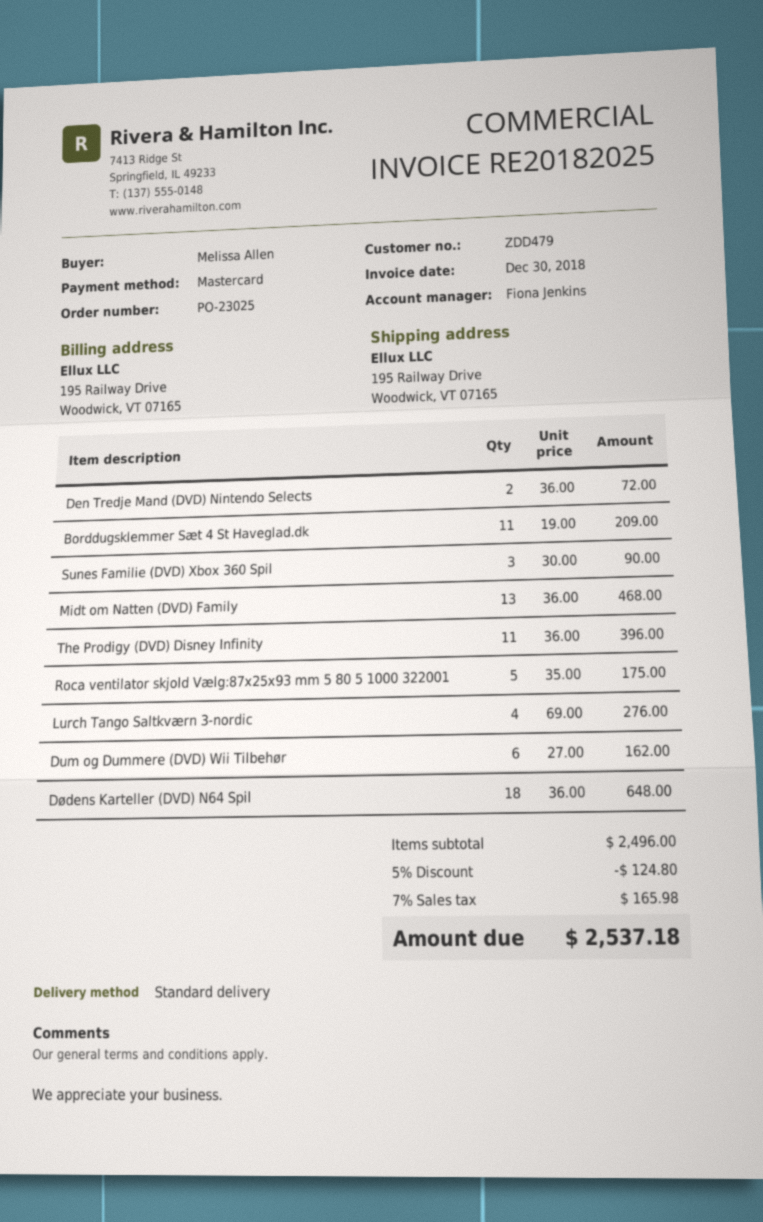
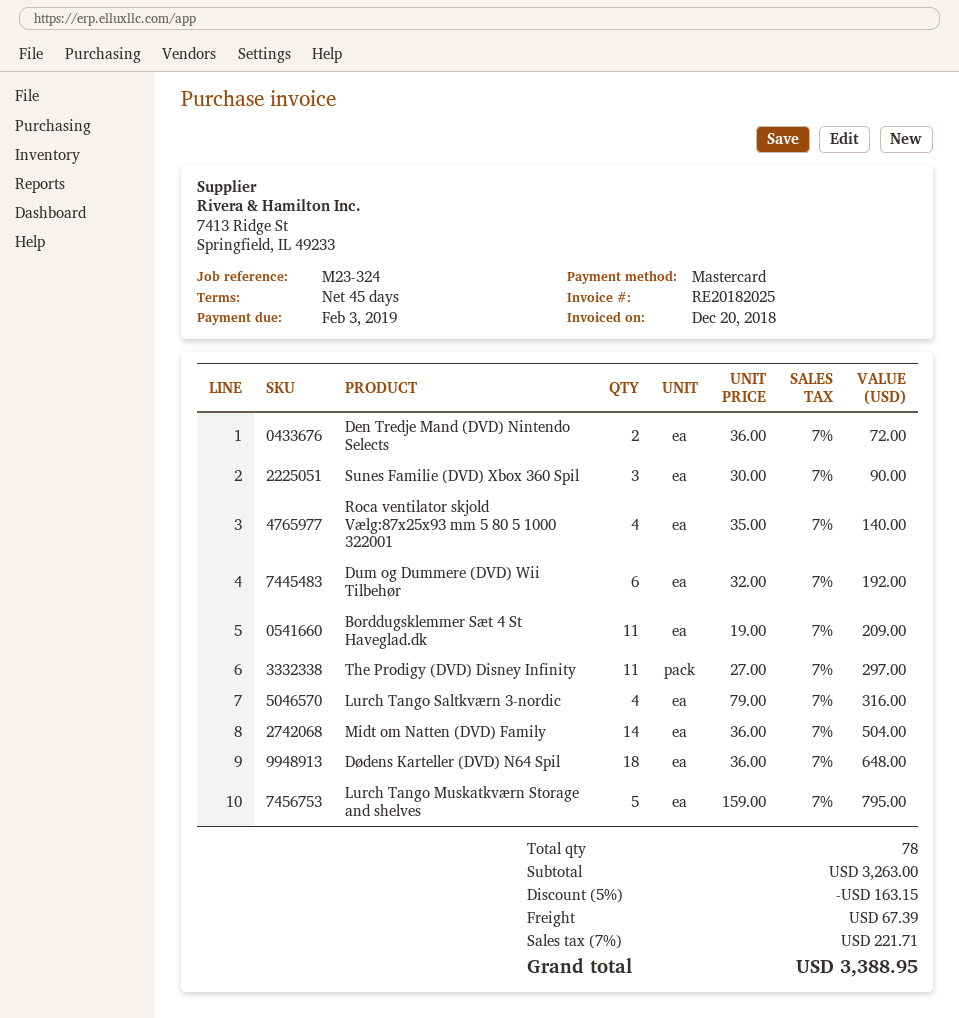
invoice date: 2018-12-30 -> 2018-12-20
Midt om Natten (DVD) Family: 13 x 36.00 = 468.00 -> 14 x 36.00 = 504.00
The Prodigy (DVD) Disney Infinity: 11 x 36.00 = 396.00 -> 11 x 27.00 = 297.00
Roca ventilator skjold Vælg:87x25x93 mm 5 80 5 1000 322001: 5 x 35.00 = 175.00 -> 4 x 35.00 = 140.00
Lurch Tango Saltkværn 3-nordic: 4 x 69.00 = 276.00 -> 4 x 79.00 = 316.00
Dum og Dummere (DVD) Wii Tilbehør: 6 x 27.00 = 162.00 -> 6 x 32.00 = 192.00
Lurch Tango Muskatkværn Storage and shelves: none -> 5 x 159.00 = 795.00
subtotal: 2496.00 -> 3263.00
discount: 5% = 124.80 -> 5% = 163.15
shipping: none -> 67.39
tax: 7% = 165.98 -> 7% = 221.71
total: 2537.18 -> 3388.95

